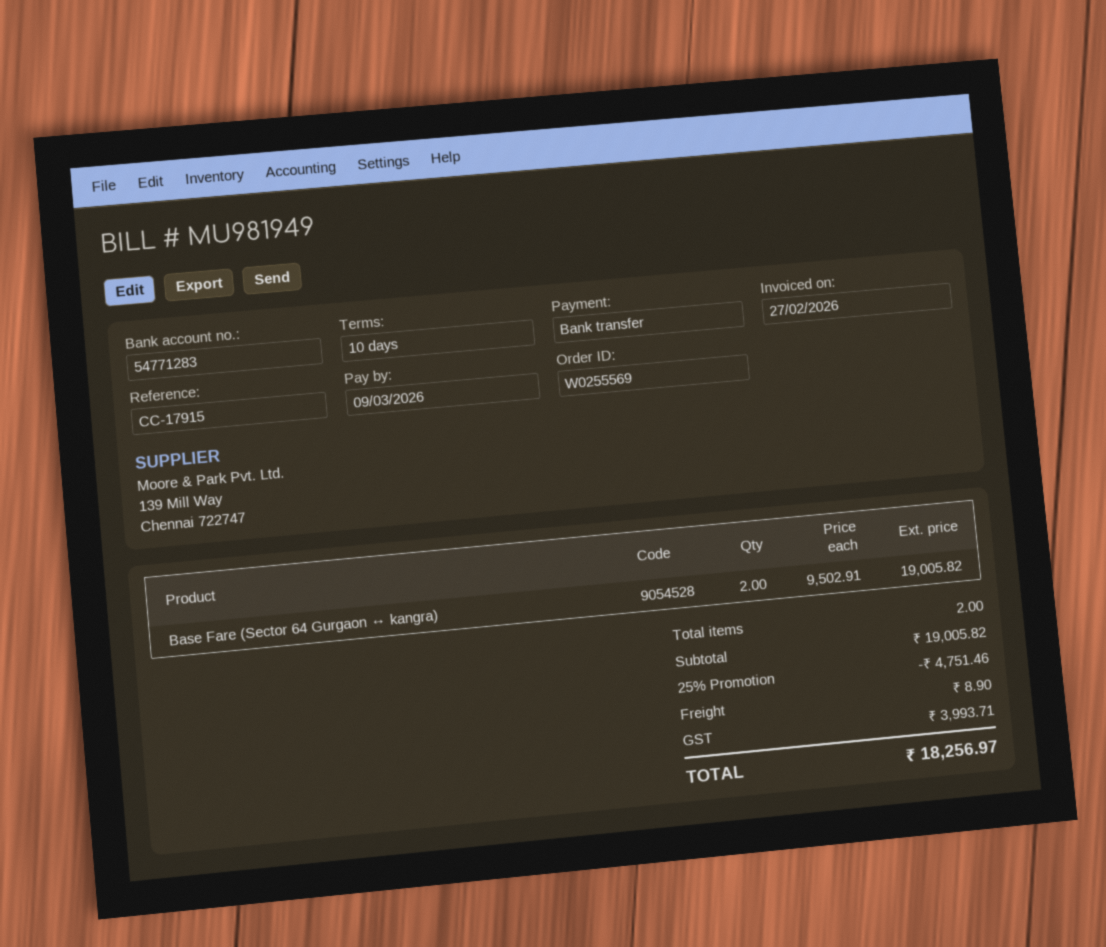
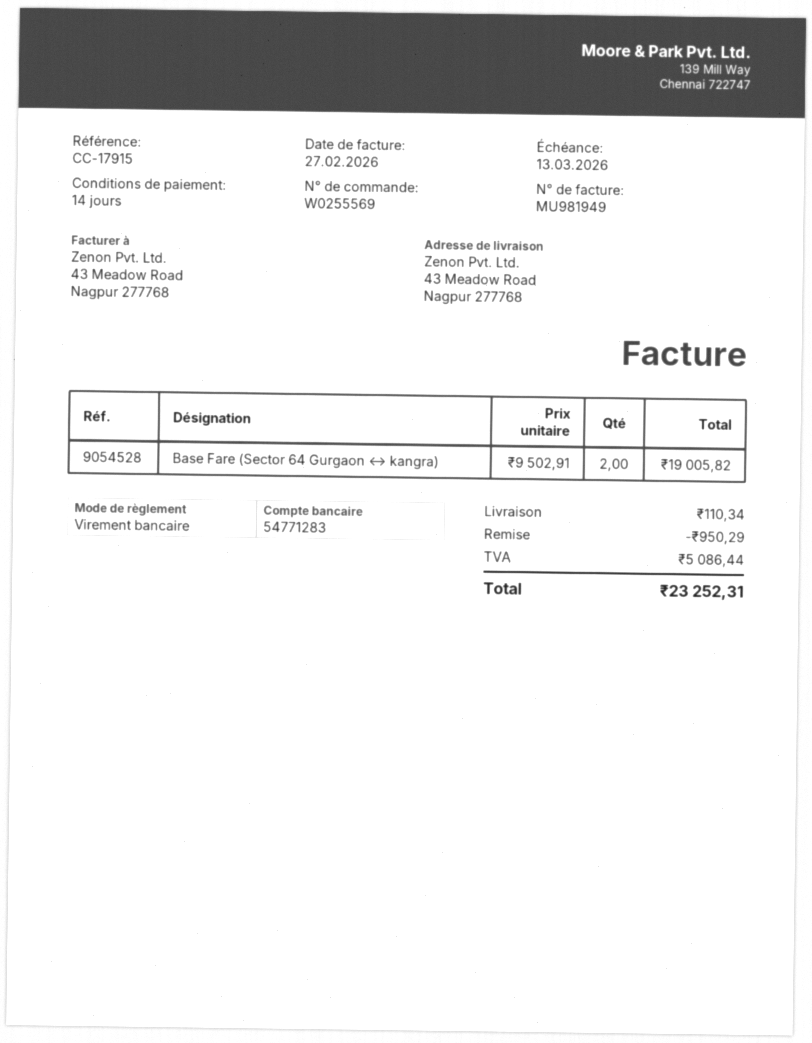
payment terms: 10 days -> 14 days
due date: 2026-03-09 -> 2026-03-13
discount: 4751.46 -> 950.29
shipping: 8.90 -> 110.34
tax: 3993.71 -> 5086.44
total: 18256.97 -> 23252.31

